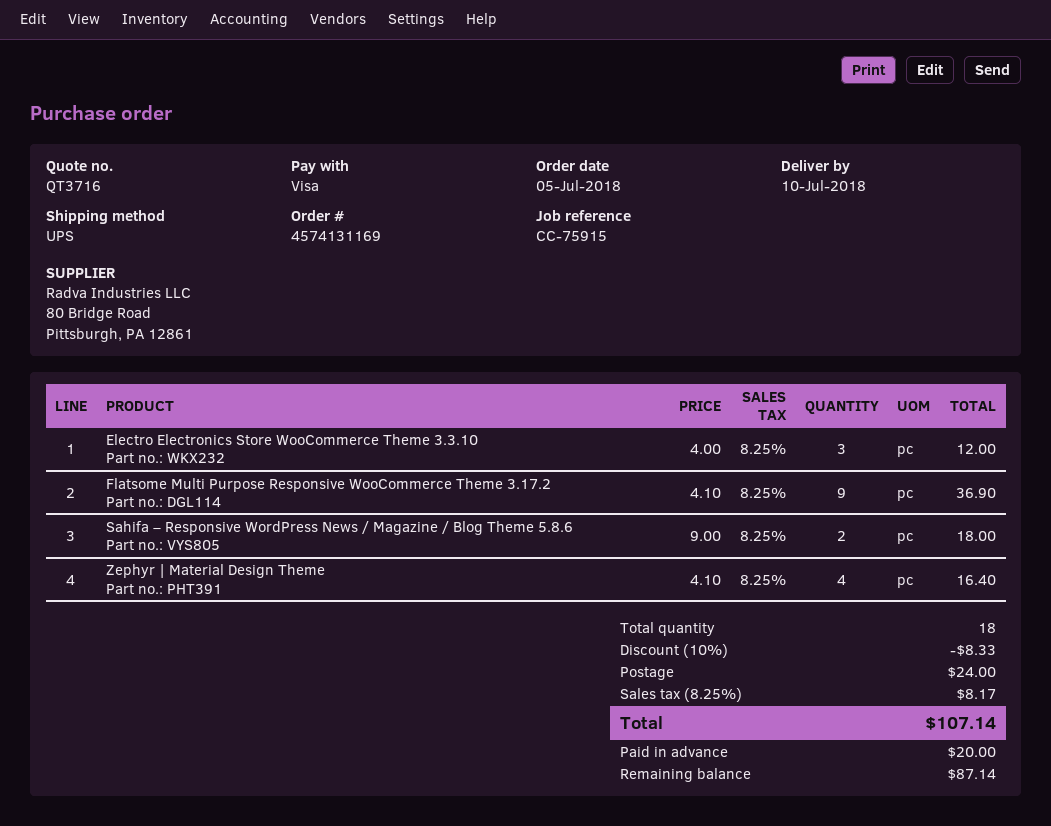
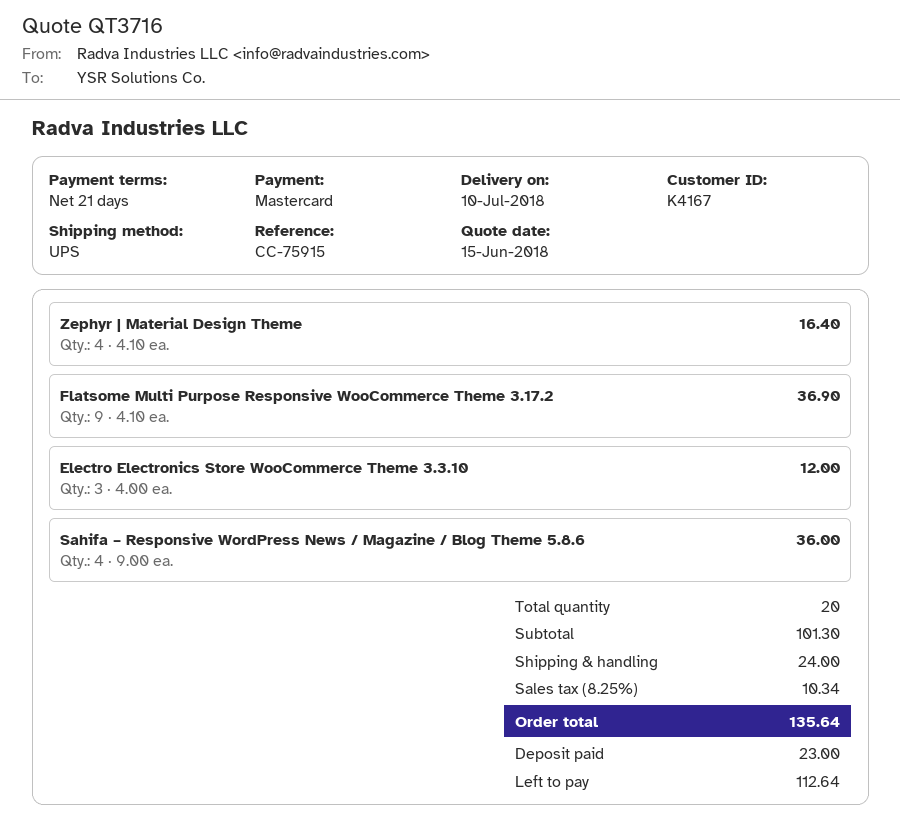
payment method: Visa -> Mastercard
Sahifa – Responsive WordPress News / Magazine / Blog Theme 5.8.6: 2 x 9.00 = 18.00 -> 4 x 9.00 = 36.00
total quantity: 18 -> 20
discount: 10% = 8.33 -> none
tax: 8.25% = 8.17 -> 8.25% = 10.34
total: 107.14 -> 135.64
deposit: 20.00 -> 23.00
balance: 87.14 -> 112.64

